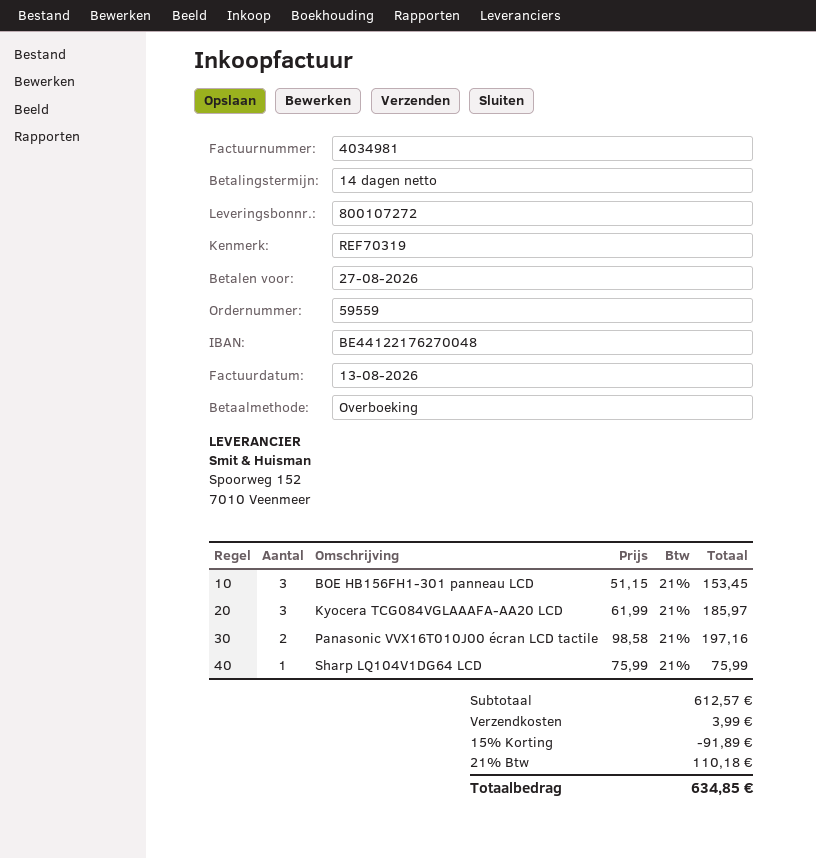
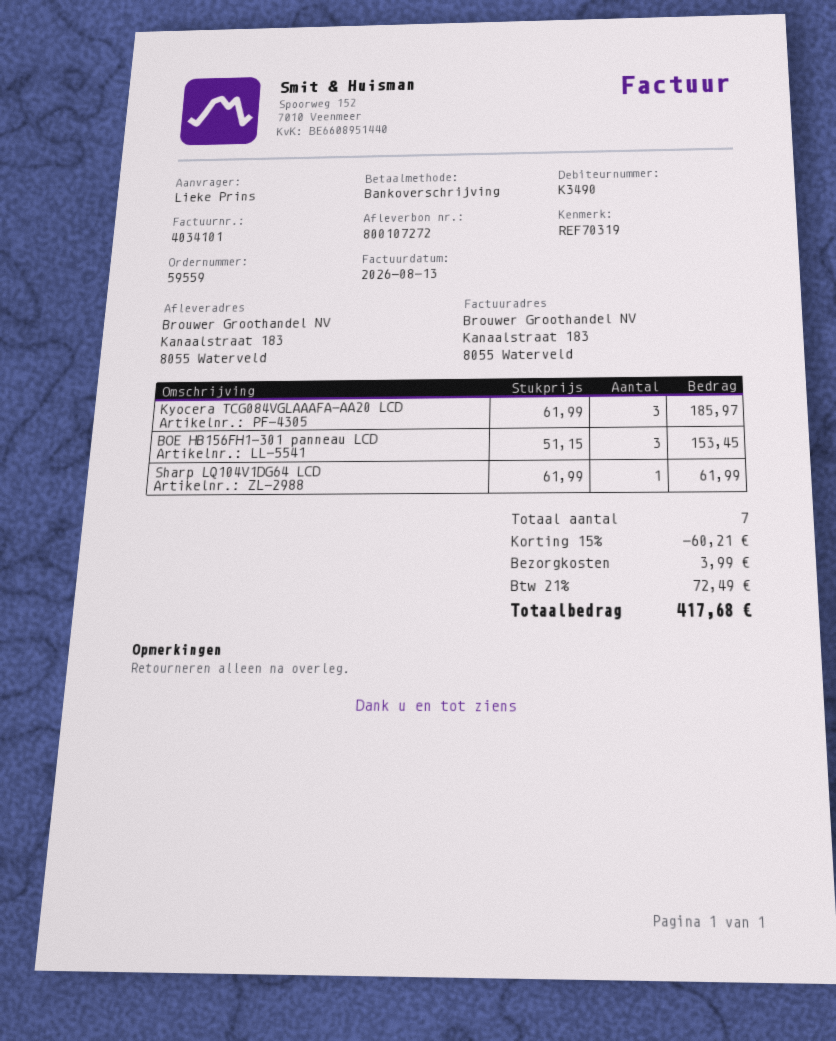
invoice number: 4034981 -> 4034101
Panasonic VVX16T010J00 écran LCD tactile: 2 x 98.58 = 197.16 -> none
Sharp LQ104V1DG64 LCD: 1 x 75.99 = 75.99 -> 1 x 61.99 = 61.99
discount: 15% = 91.89 -> 15% = 60.21
tax: 21% = 110.18 -> 21% = 72.49
total: 634.85 -> 417.68

